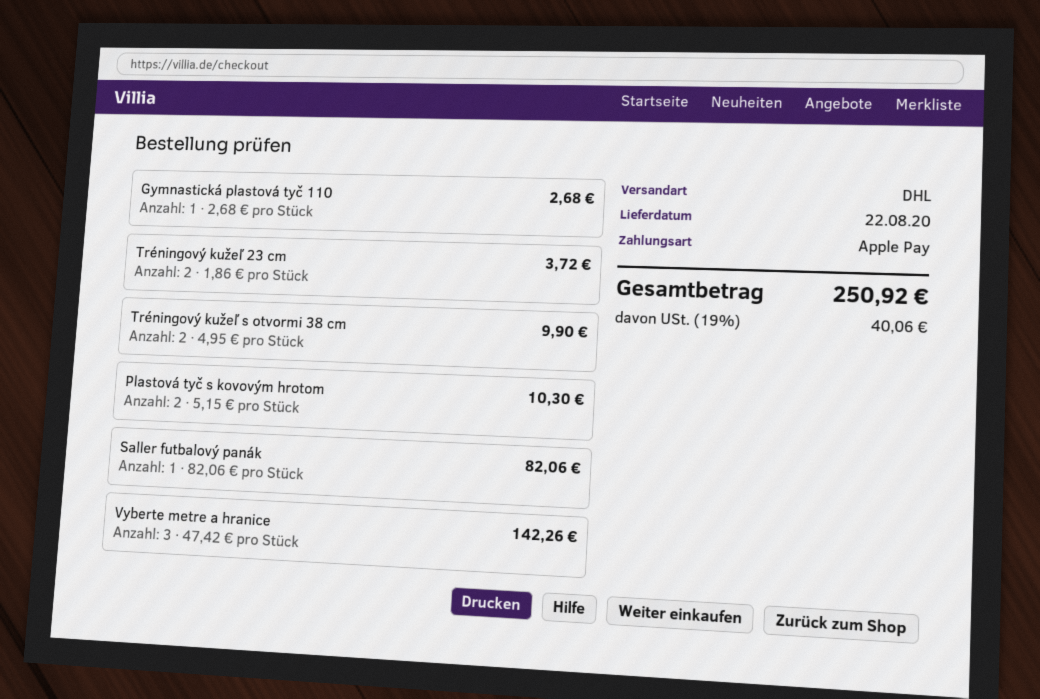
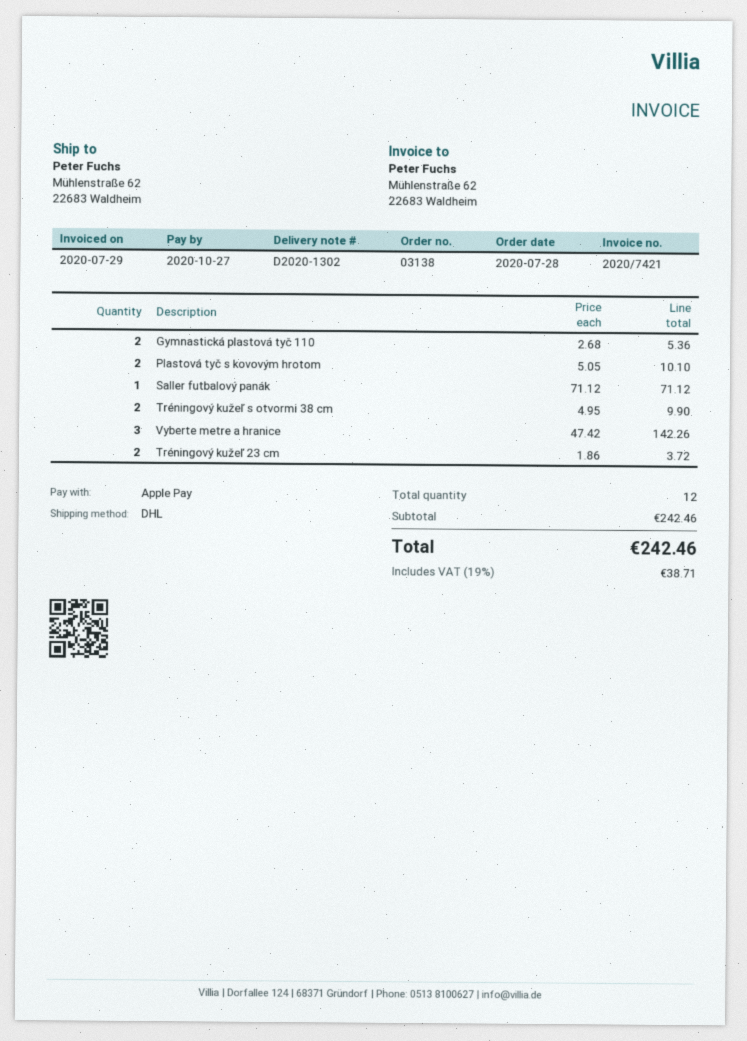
Gymnastická plastová tyč 110: 1 x 2.68 = 2.68 -> 2 x 2.68 = 5.36
Plastová tyč s kovovým hrotom: 2 x 5.15 = 10.30 -> 2 x 5.05 = 10.10
Saller futbalový panák: 1 x 82.06 = 82.06 -> 1 x 71.12 = 71.12
tax: 19% = 40.06 -> 19% = 38.71
total: 250.92 -> 242.46

